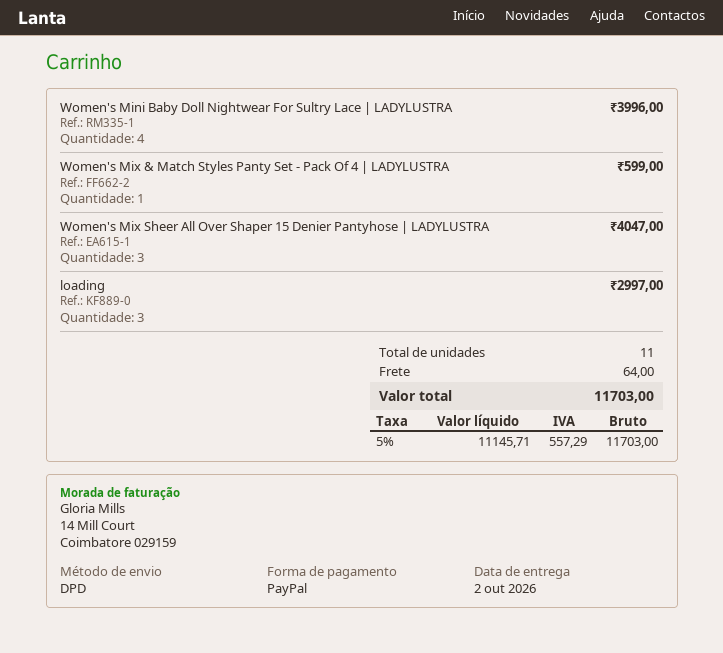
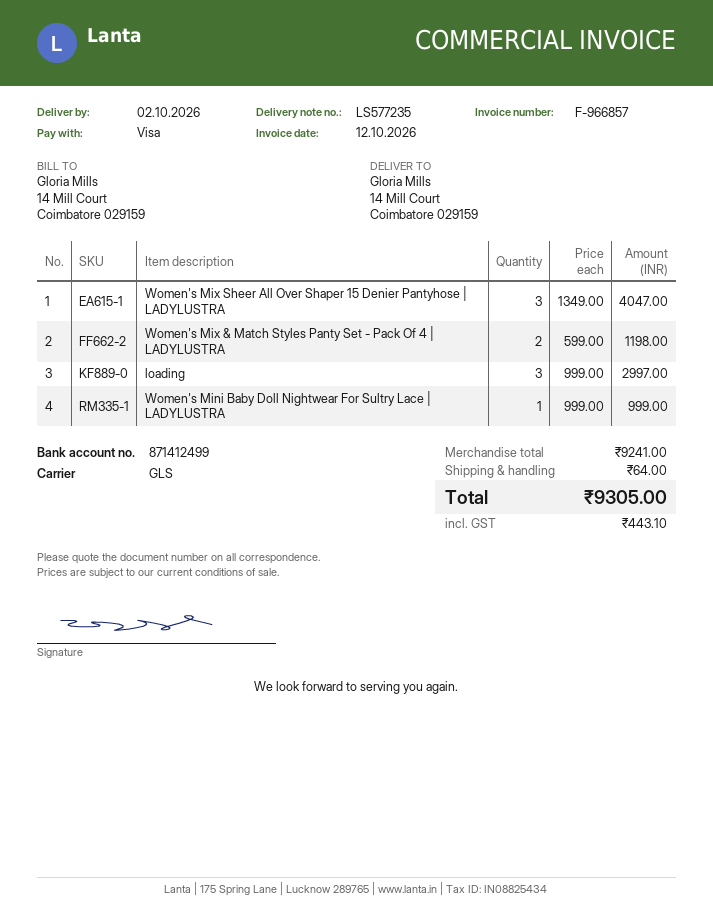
payment method: PayPal -> Visa
shipping method: DPD -> GLS
Women's Mini Baby Doll Nightwear For Sultry Lace | LADYLUSTRA: 4 for 3996.00 -> 1 for 999.00
Women's Mix & Match Styles Panty Set - Pack Of 4 | LADYLUSTRA: 1 for 599.00 -> 2 for 1198.00
tax: 557.29 -> 443.10
total: 11703.00 -> 9305.00

